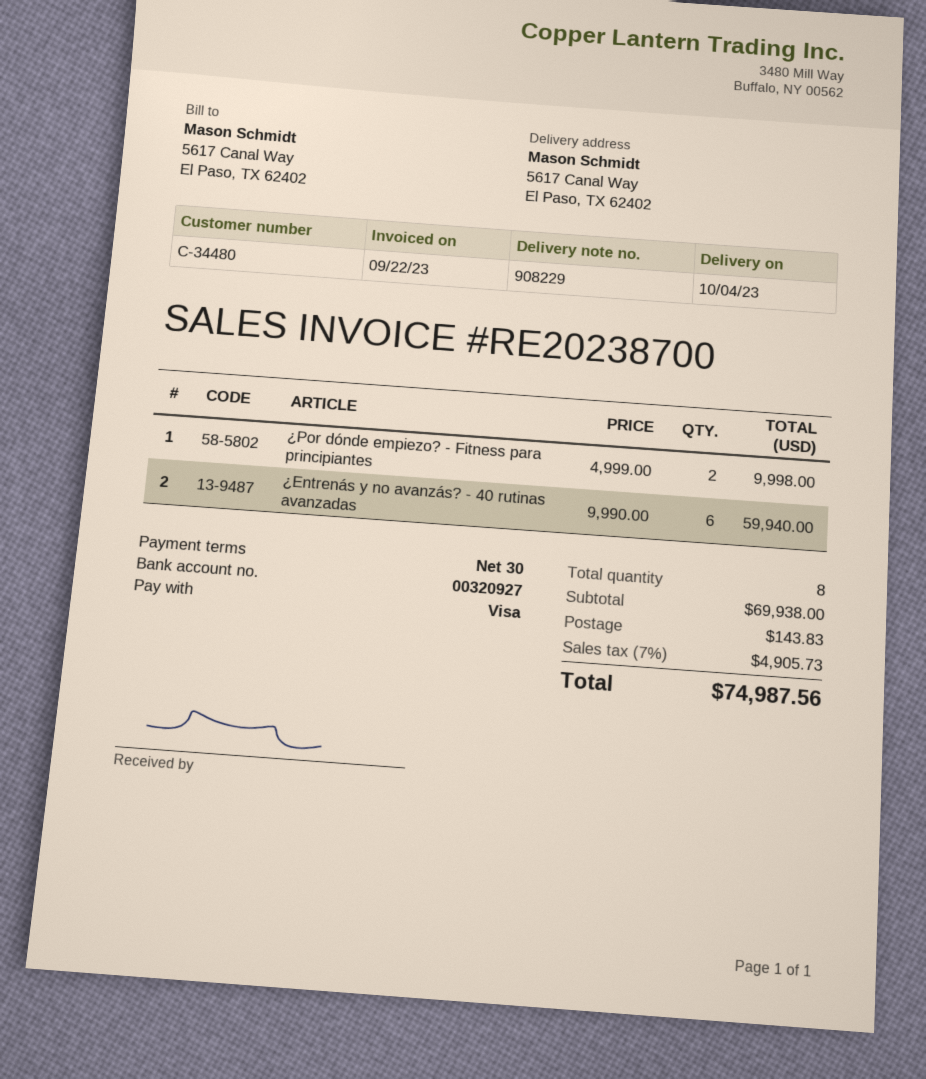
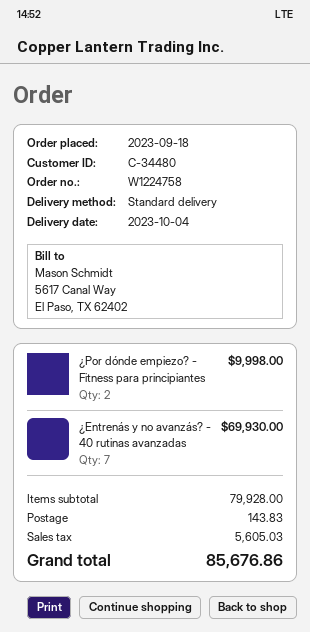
¿Entrenás y no avanzás? - 40 rutinas avanzadas: 6 for 59940.00 -> 7 for 69930.00
subtotal: 69938.00 -> 79928.00
tax: 4905.73 -> 5605.03
total: 74987.56 -> 85676.86

